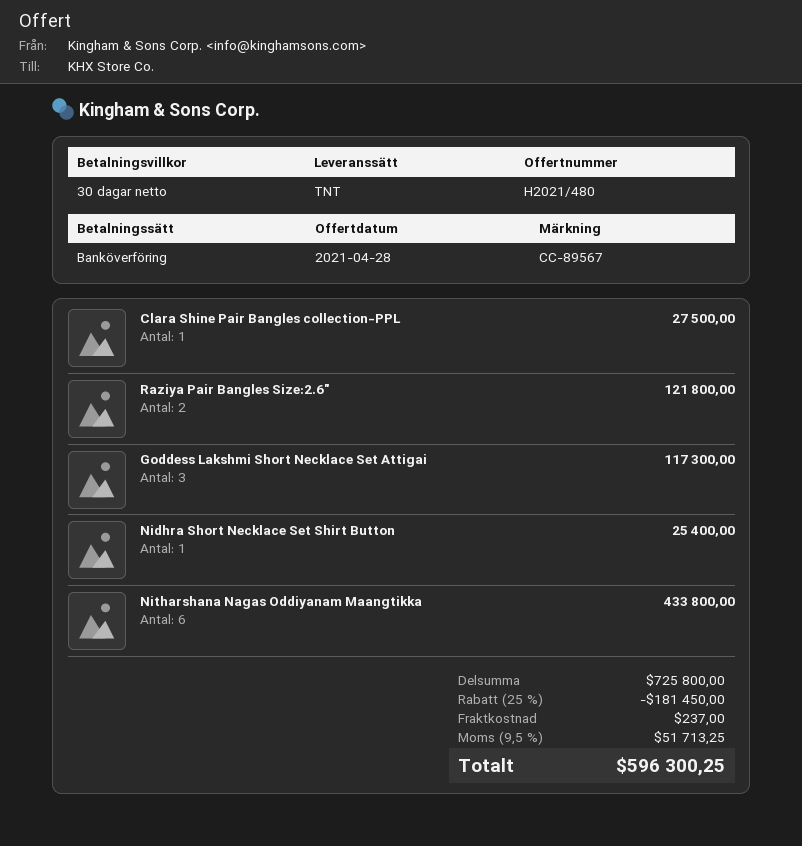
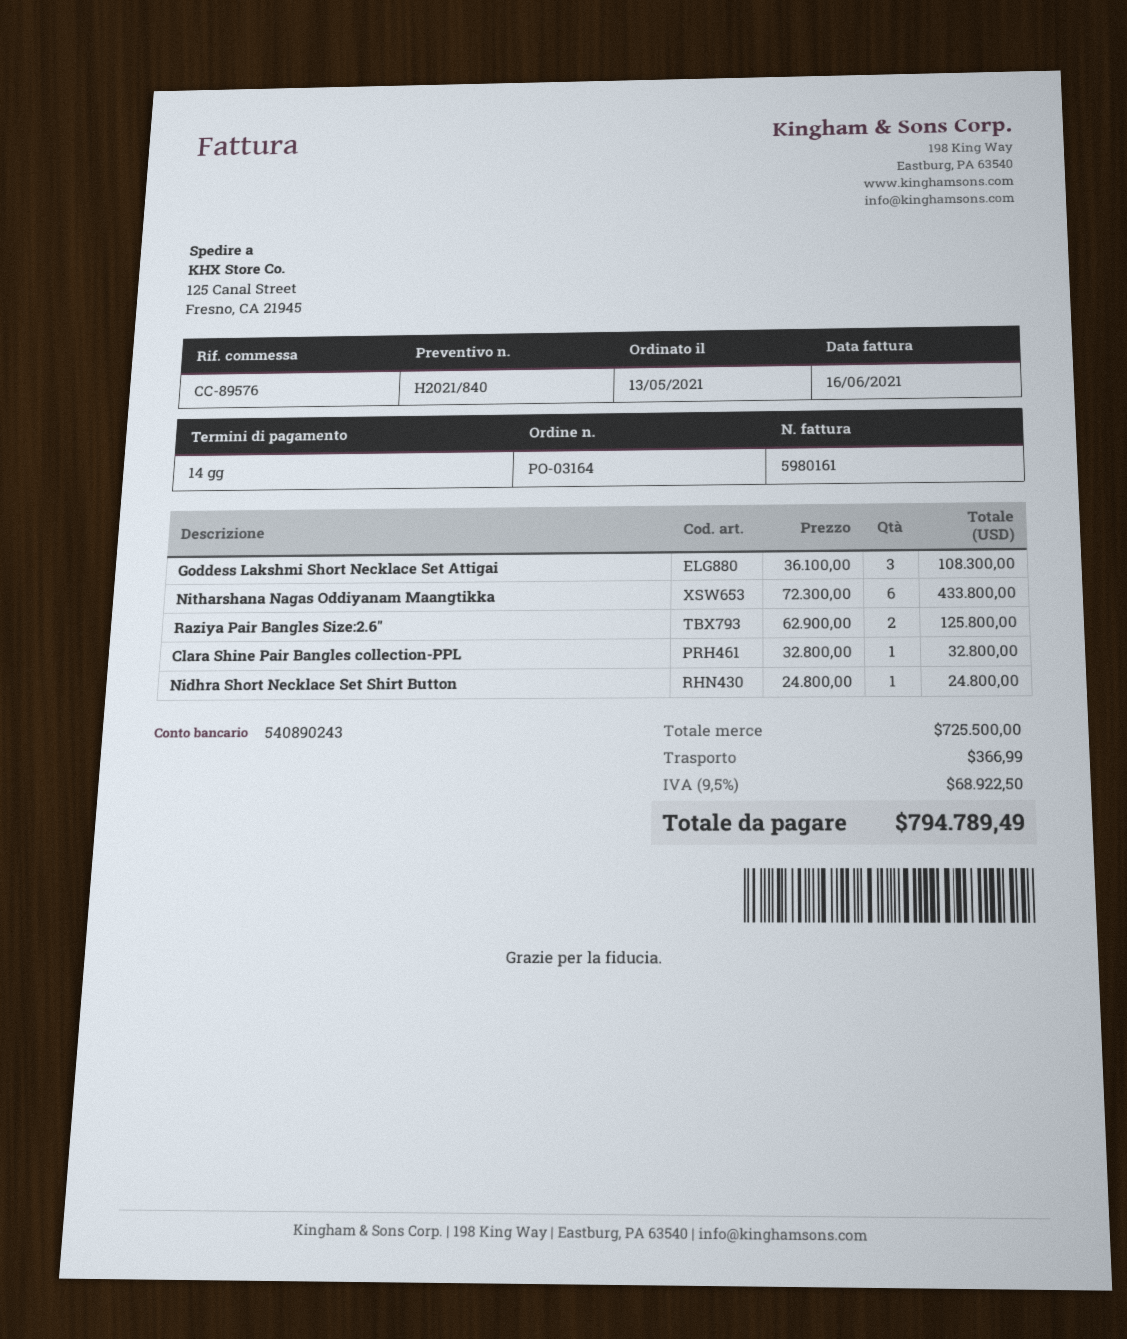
quote number: H2021/480 -> H2021/840
payment terms: 30 days -> 14 days
reference: CC-89567 -> CC-89576
Clara Shine Pair Bangles collection-PPL: 1 for 27500.00 -> 1 for 32800.00
Raziya Pair Bangles Size:2.6": 2 for 121800.00 -> 2 for 125800.00
Goddess Lakshmi Short Necklace Set Attigai: 3 for 117300.00 -> 3 for 108300.00
Nidhra Short Necklace Set Shirt Button: 1 for 25400.00 -> 1 for 24800.00
subtotal: 725800.00 -> 725500.00
discount: 25% = 181450.00 -> none
shipping: 237.00 -> 366.99
tax: 9.5% = 51713.25 -> 9.5% = 68922.50
total: 596300.25 -> 794789.49

